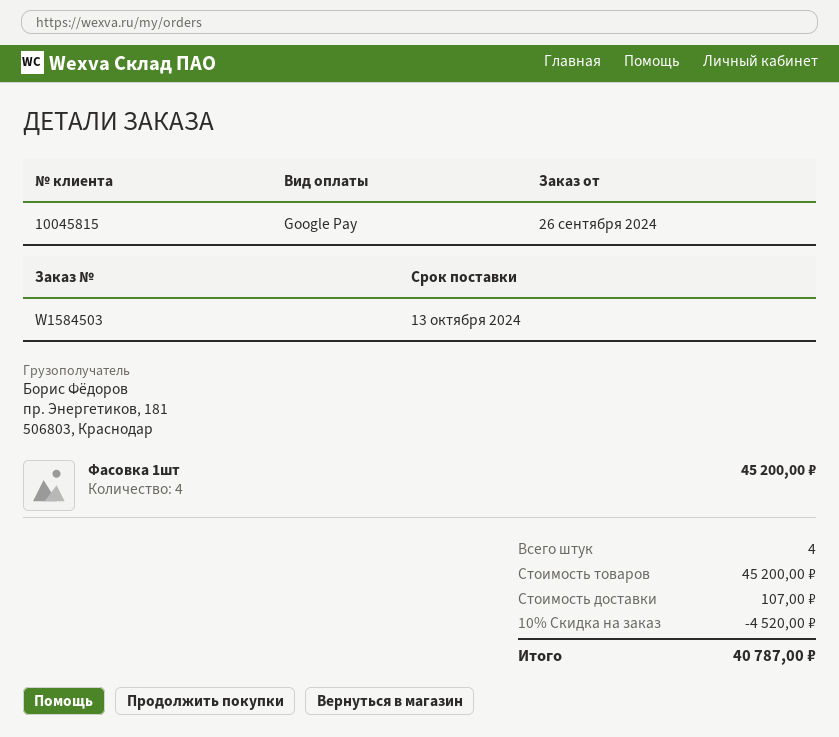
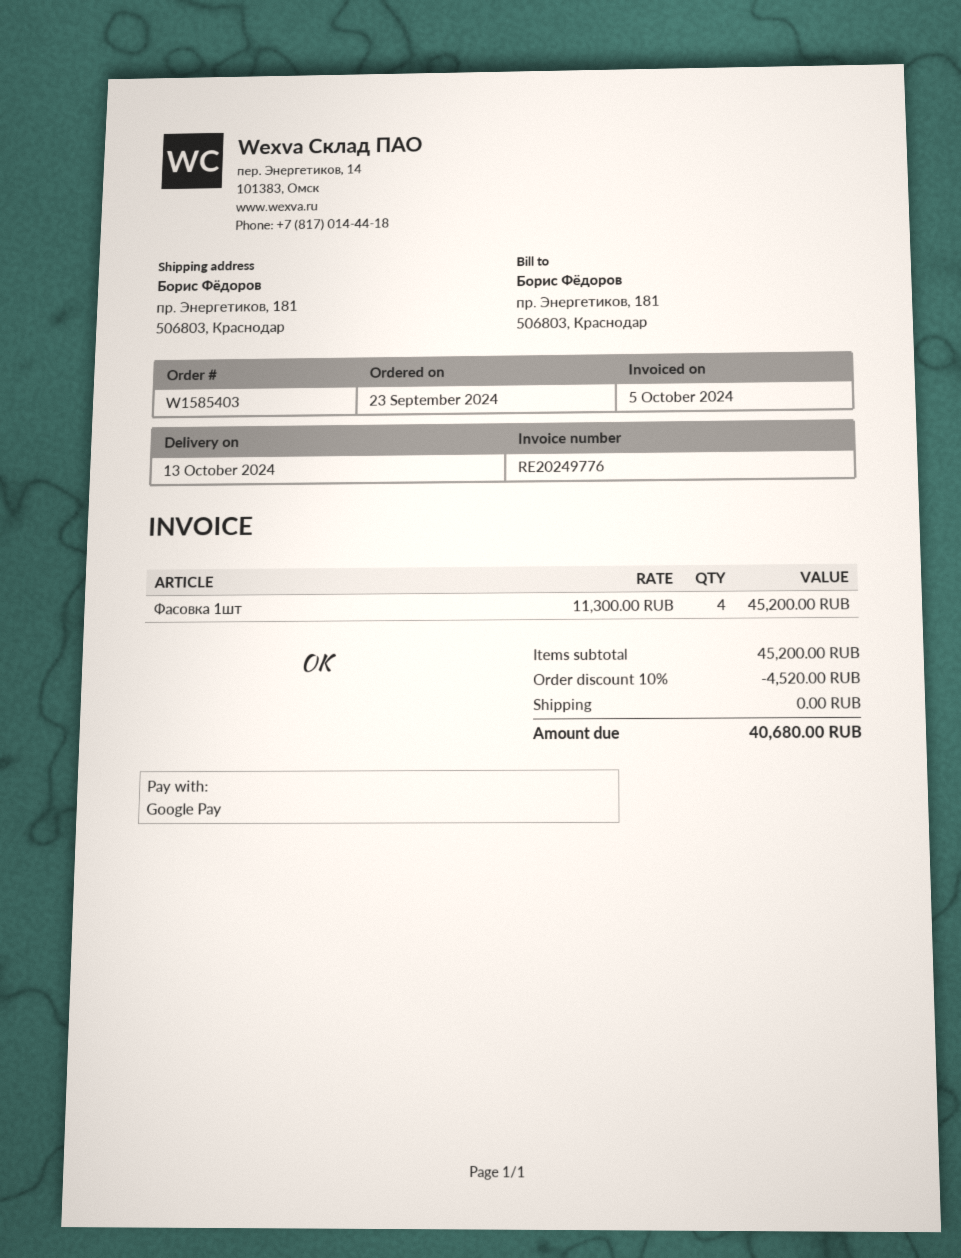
order number: W1584503 -> W1585403
order date: 2024-09-26 -> 2024-09-23
shipping: 107.00 -> 0.00
total: 40787.00 -> 40680.00

